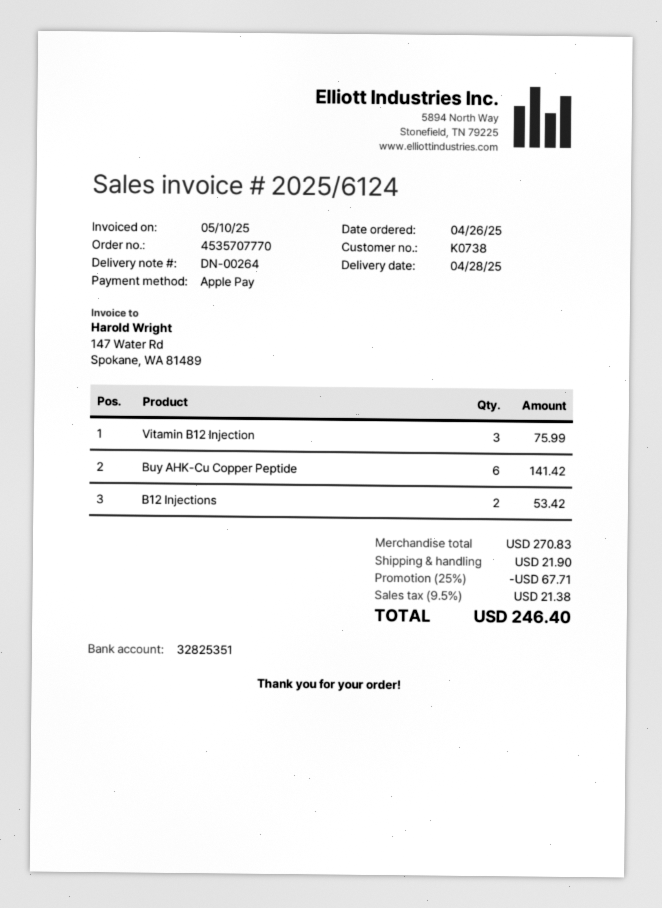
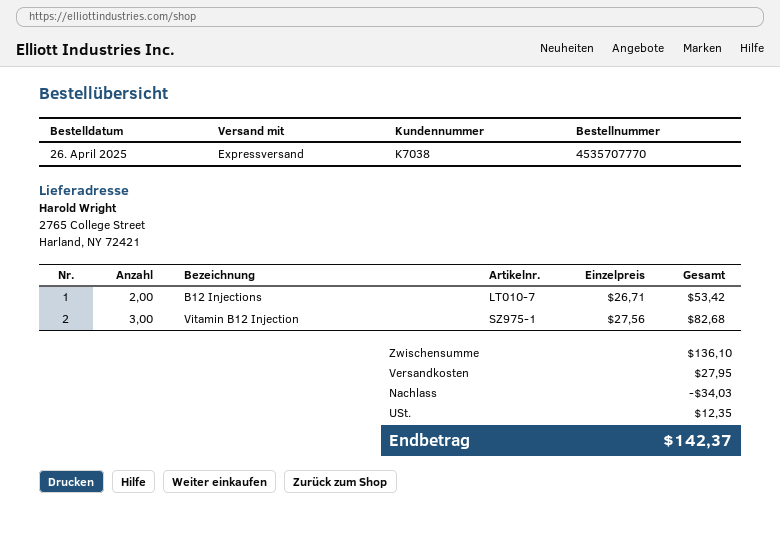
customer number: K0738 -> K7038
Vitamin B12 Injection: 3 for 75.99 -> 3 for 82.68
Buy AHK-Cu Copper Peptide: 6 for 141.42 -> none
subtotal: 270.83 -> 136.10
discount: 67.71 -> 34.03
shipping: 21.90 -> 27.95
tax: 21.38 -> 12.35
total: 246.40 -> 142.37

